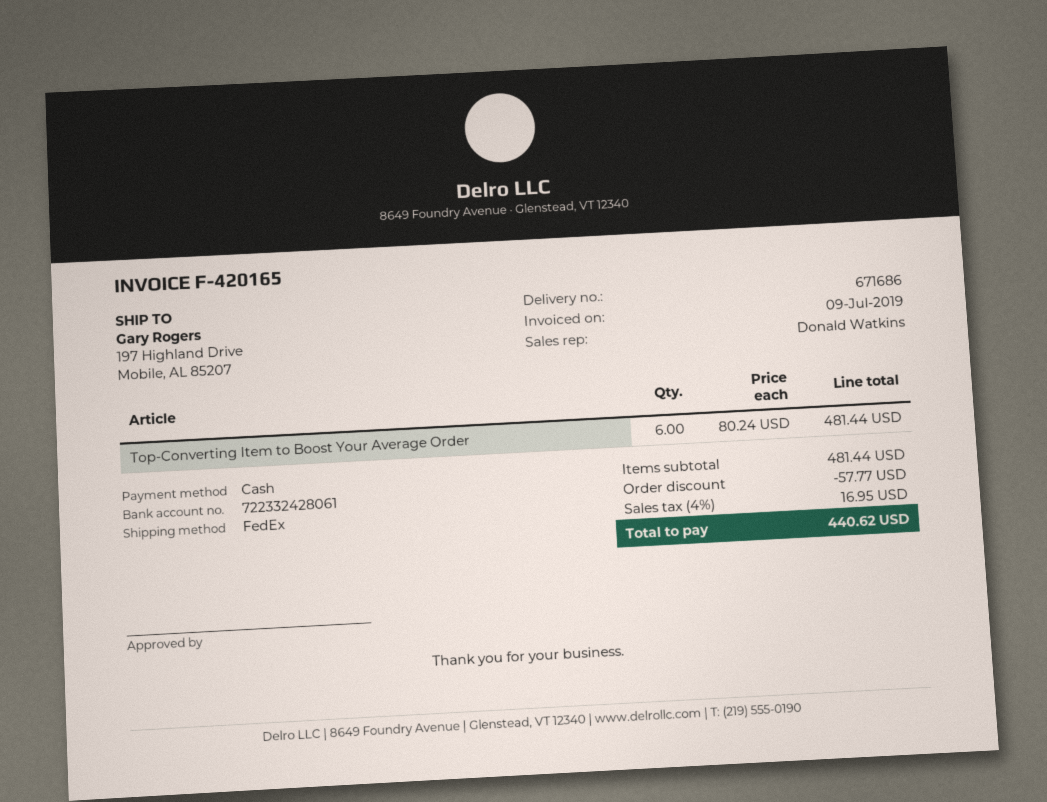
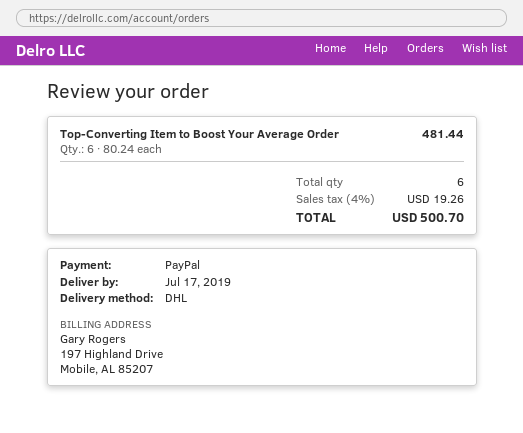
payment method: cash -> PayPal
shipping method: FedEx -> DHL
discount: 57.77 -> none
tax: 4% = 16.95 -> 4% = 19.26
total: 440.62 -> 500.70

